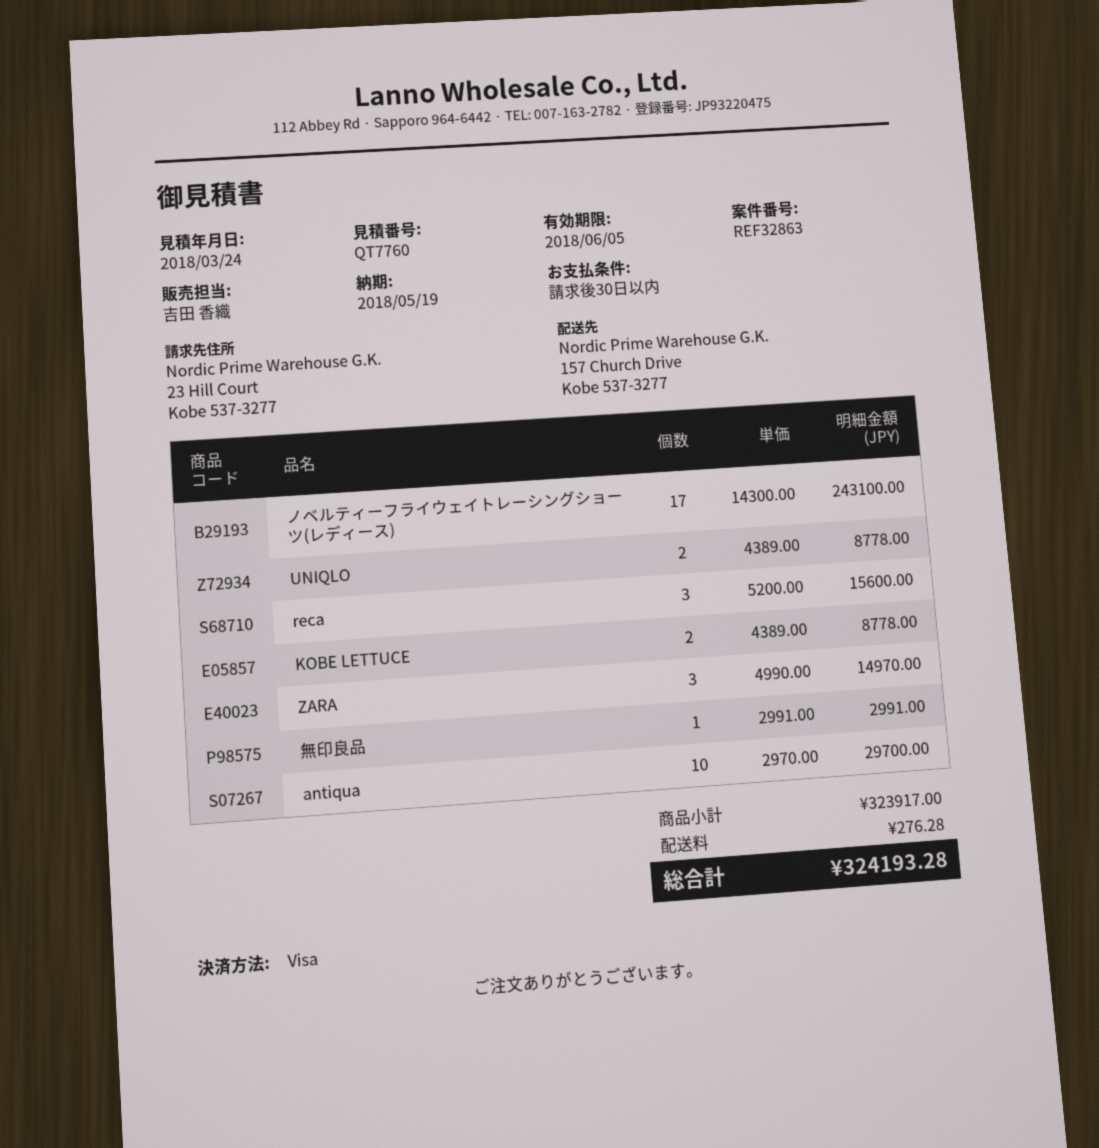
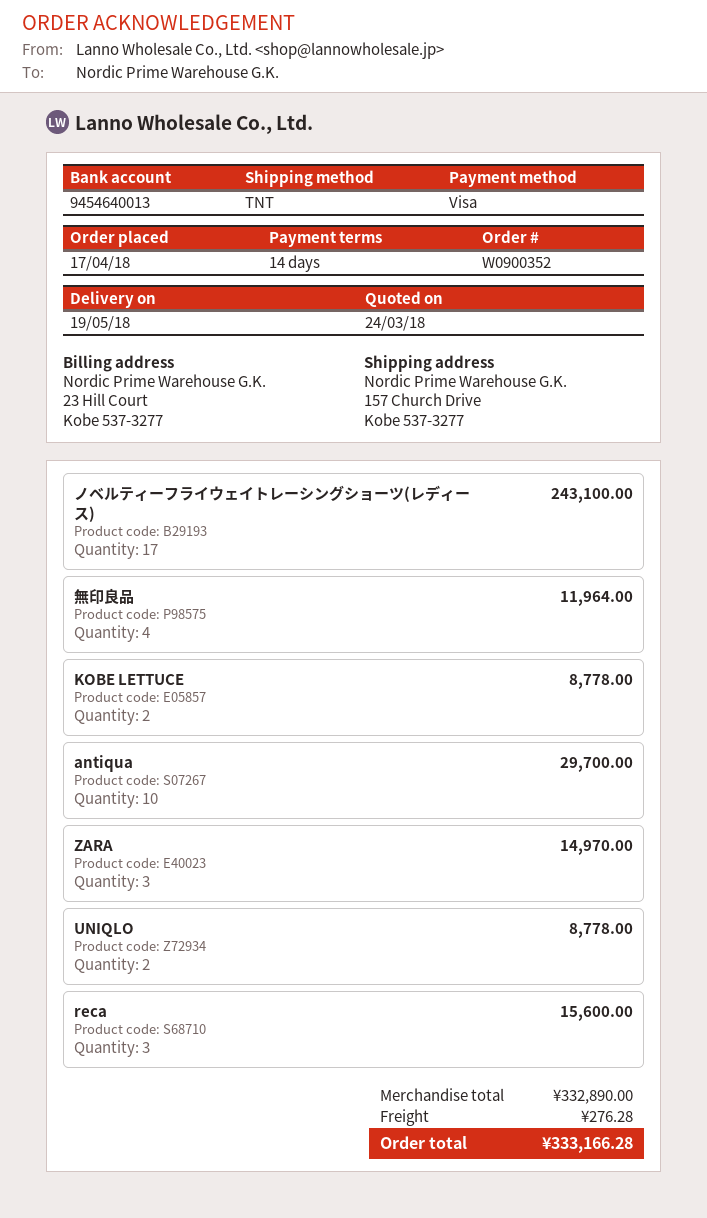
payment terms: 30 days -> 14 days
無印良品: 1 for 2991.00 -> 4 for 11964.00
subtotal: 323917.00 -> 332890.00
total: 324193.28 -> 333166.28

